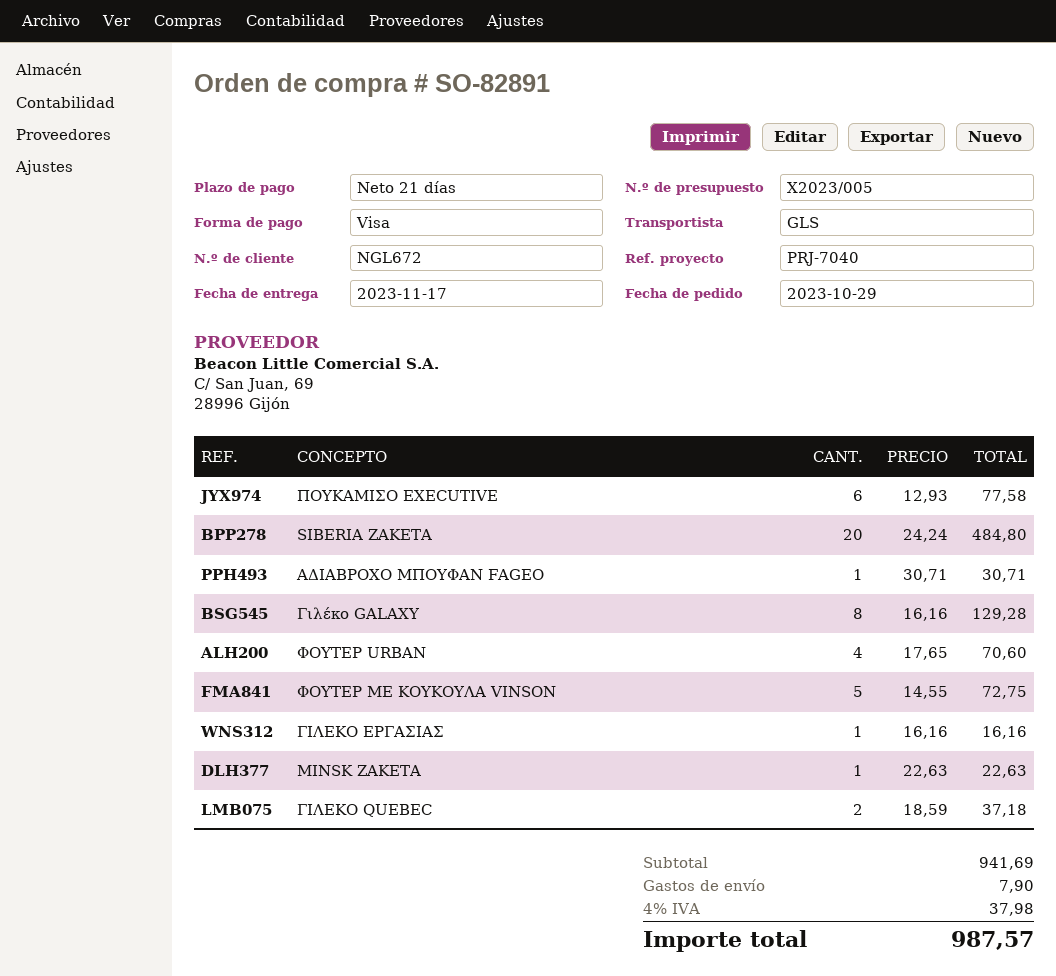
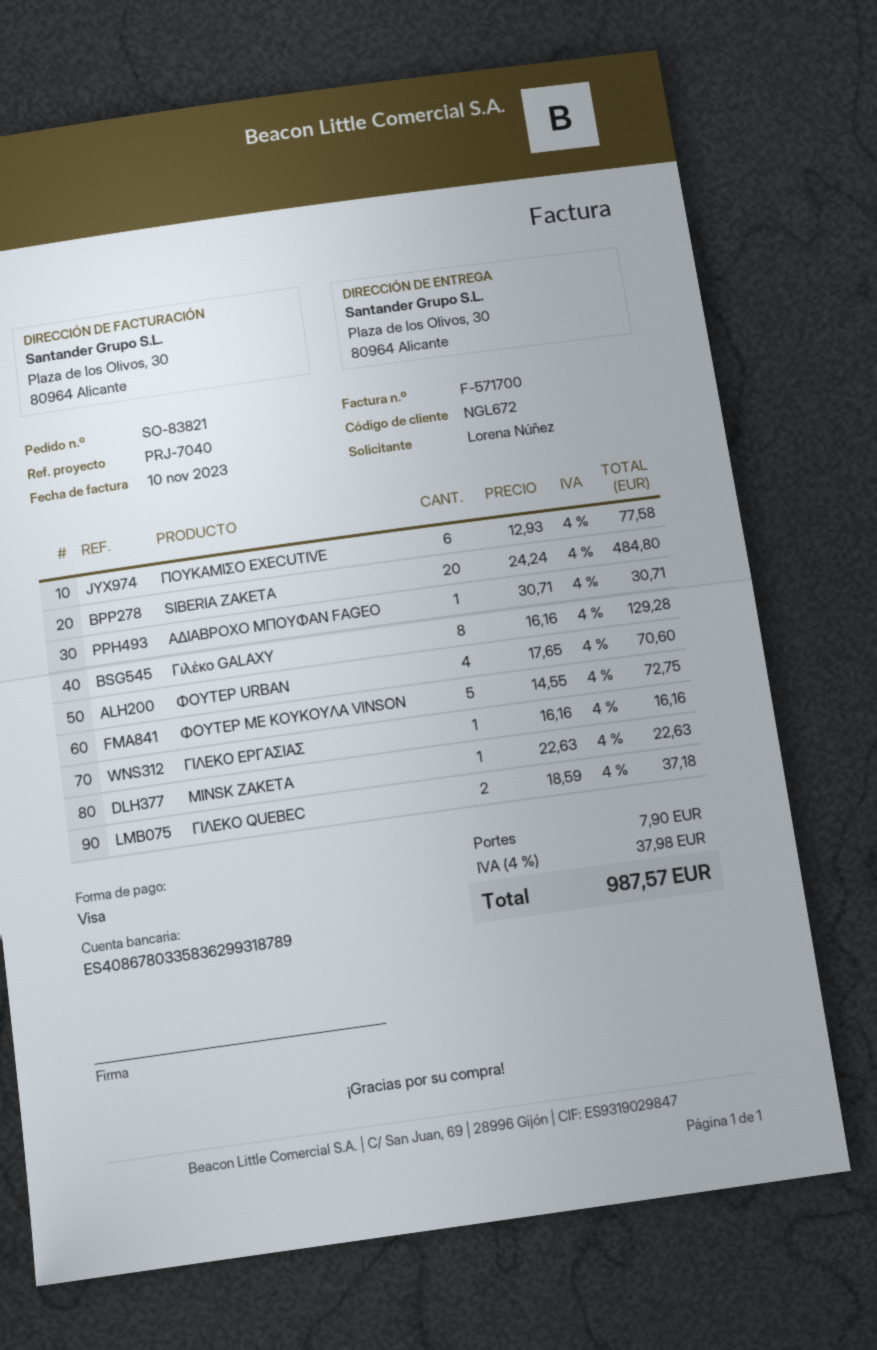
order number: SO-82891 -> SO-83821

